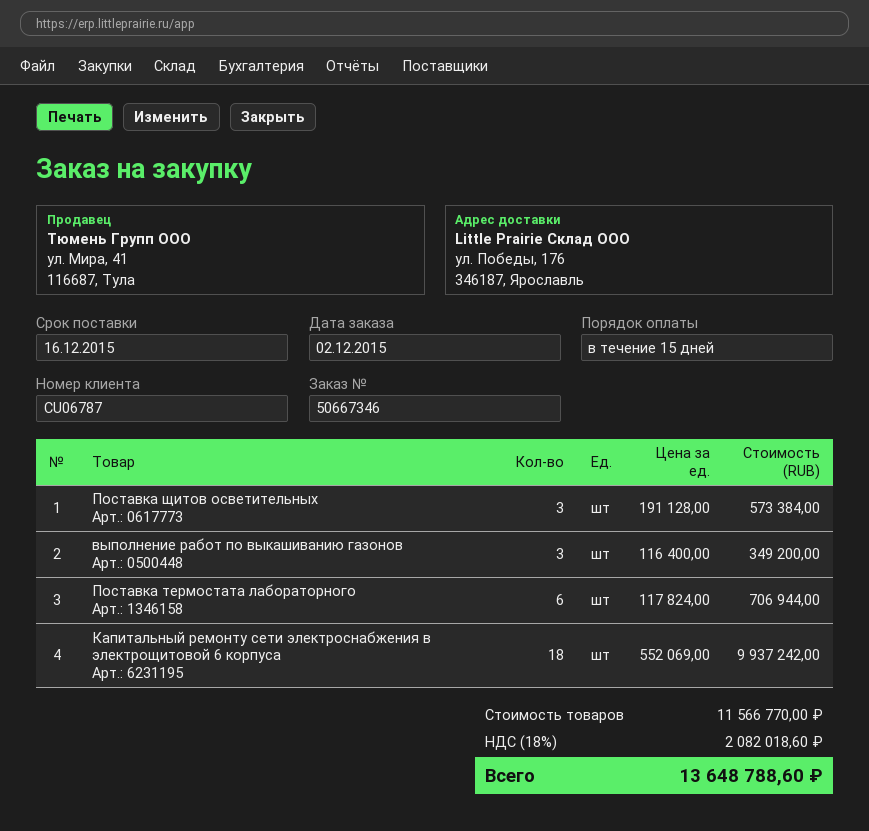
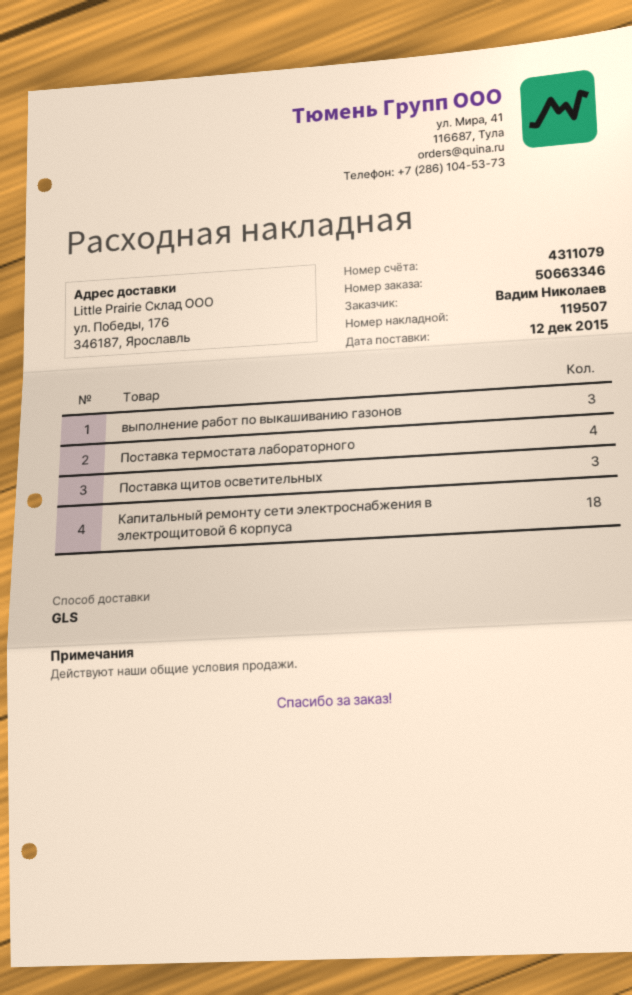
order number: 50667346 -> 50663346
delivery date: 2015-12-16 -> 2015-12-12
Поставка термостата лабораторного: 6 -> 4

